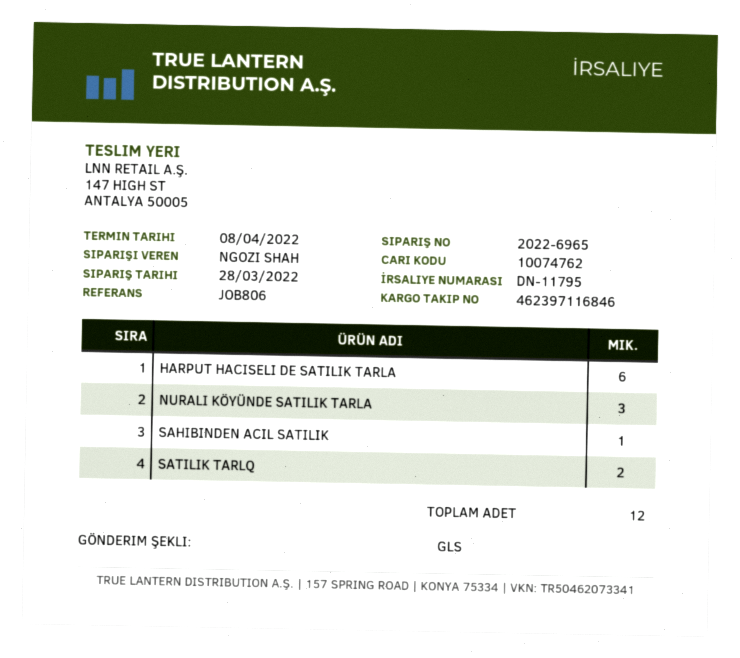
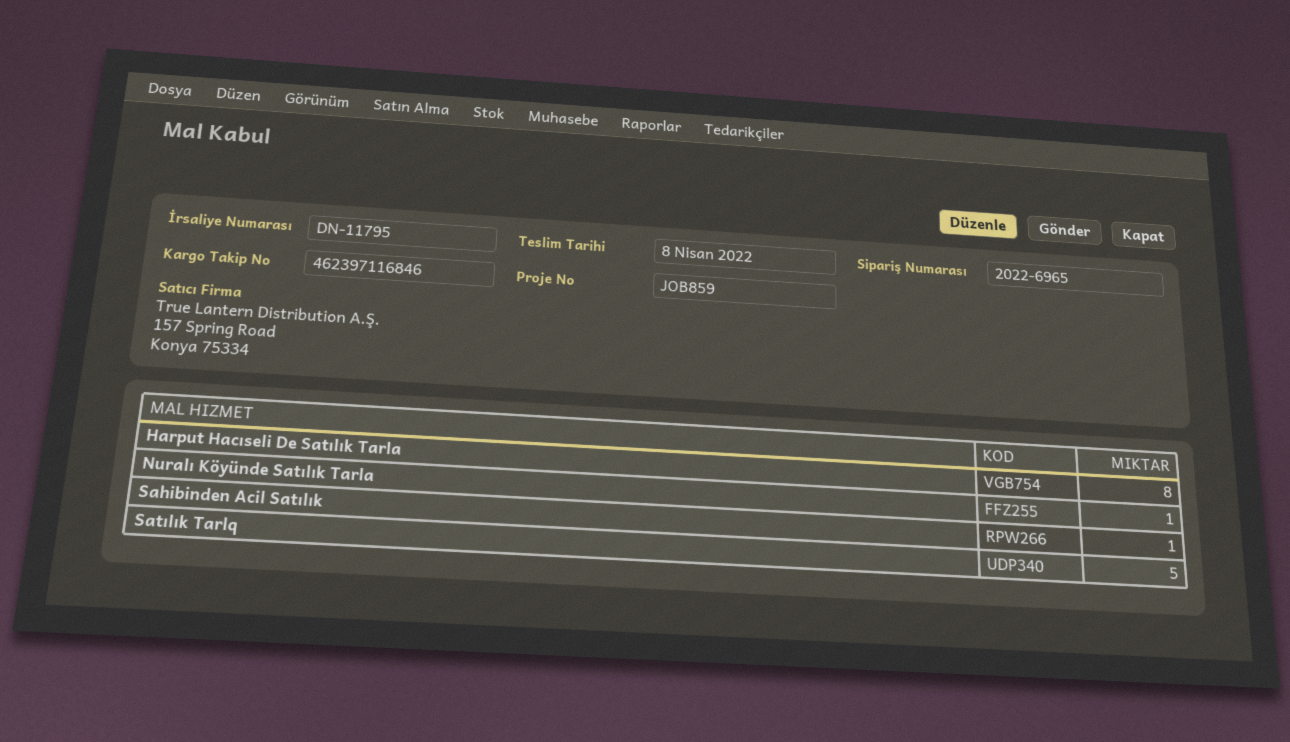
reference: JOB806 -> JOB859
HARPUT HACISELI DE SATILIK TARLA: 6 -> 8
NURALI KÖYÜNDE SATILIK TARLA: 3 -> 1
SATILIK TARLQ: 2 -> 5

